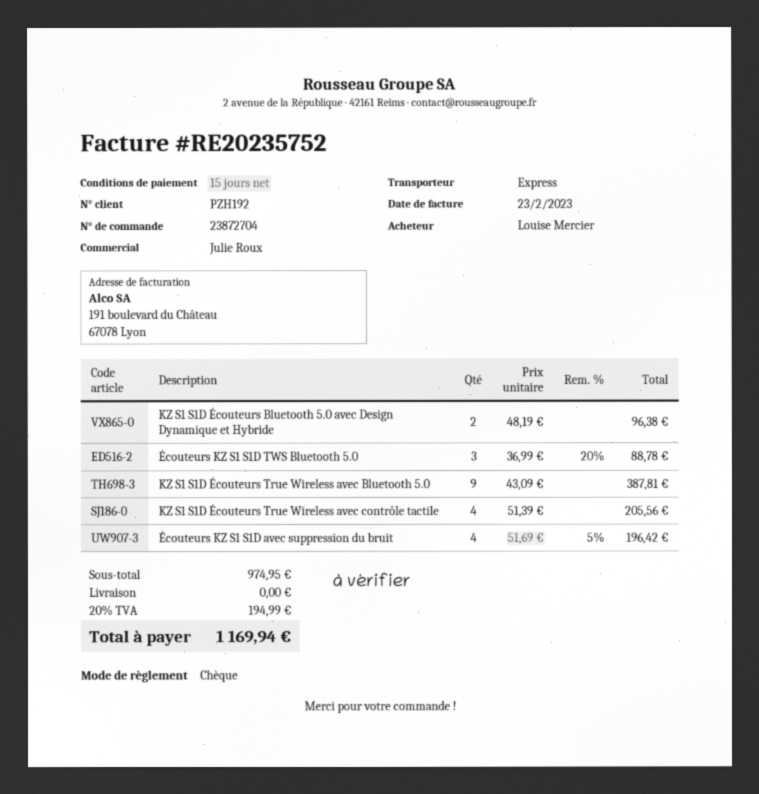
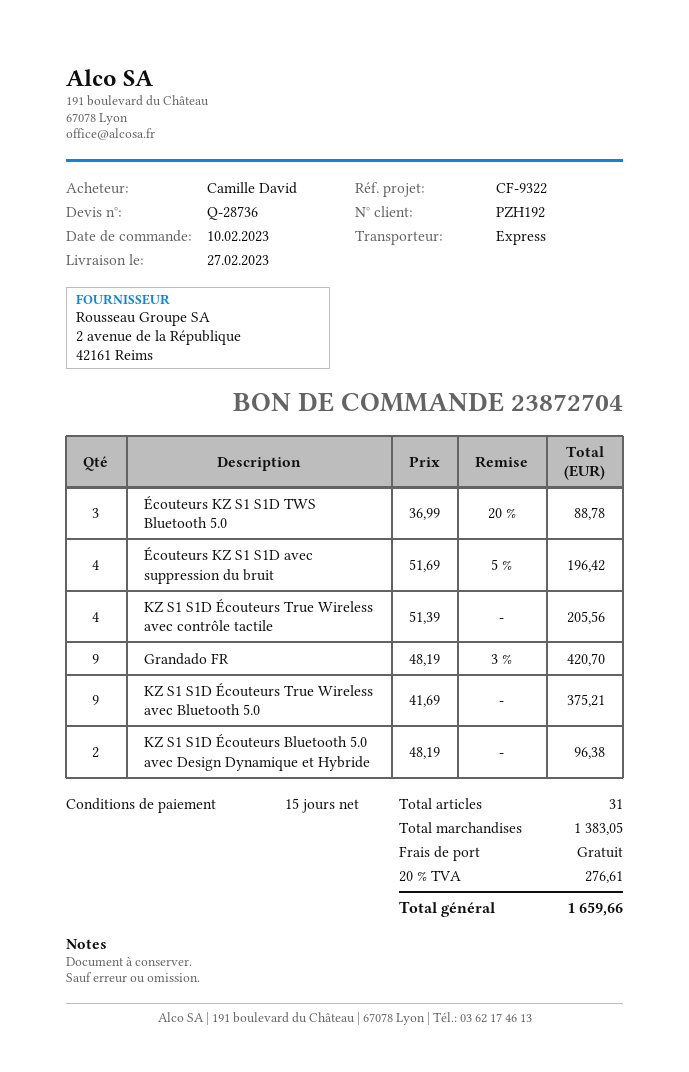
ordered by: Louise Mercier -> Camille David
KZ S1 S1D Écouteurs True Wireless avec Bluetooth 5.0: 9 x 43.09 = 387.81 -> 9 x 41.69 = 375.21
Grandado FR: none -> 9 x 48.19 - 3% = 420.70
subtotal: 974.95 -> 1383.05
tax: 20% = 194.99 -> 20% = 276.61
total: 1169.94 -> 1659.66

